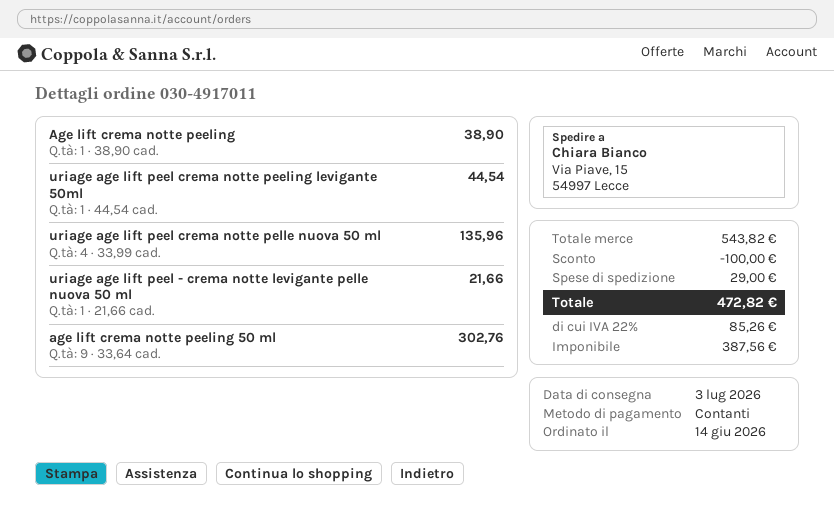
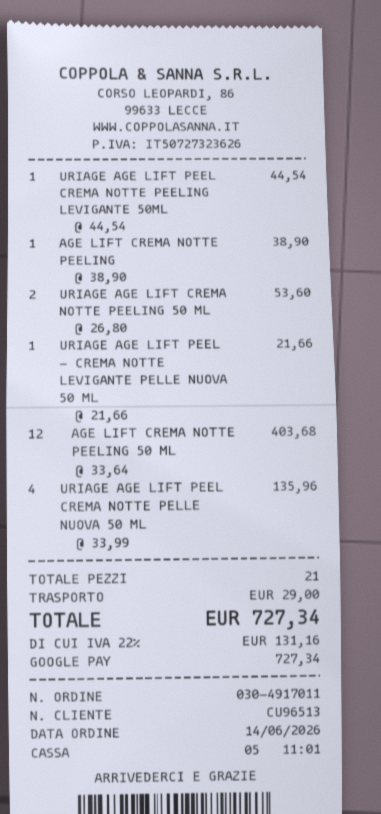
payment method: cash -> Google Pay
age lift crema notte peeling 50 ml: 9 x 33.64 = 302.76 -> 12 x 33.64 = 403.68
URIAGE AGE LIFT CREMA NOTTE PEELING 50 ML: none -> 2 x 26.80 = 53.60
discount: 100.00 -> none
tax: 22% = 85.26 -> 22% = 131.16
total: 472.82 -> 727.34

